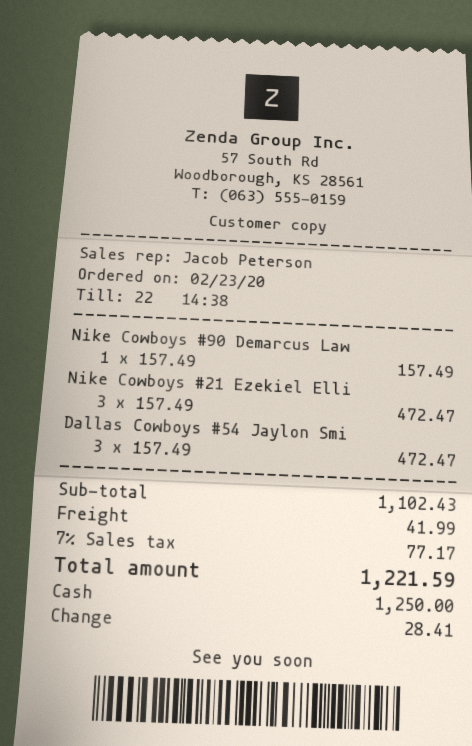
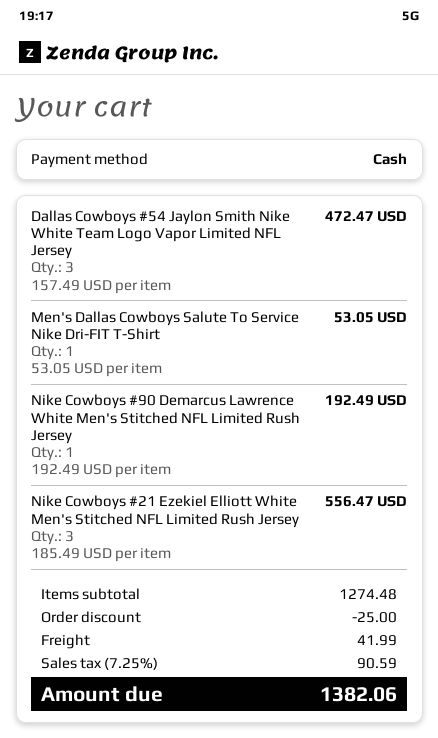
Nike Cowboys #90 Demarcus Law: 1 x 157.49 = 157.49 -> 1 x 192.49 = 192.49
Nike Cowboys #21 Ezekiel Elli: 3 x 157.49 = 472.47 -> 3 x 185.49 = 556.47
Men's Dallas Cowboys Salute To Service Nike Dri-FIT T-Shirt: none -> 1 x 53.05 = 53.05
subtotal: 1102.43 -> 1274.48
discount: none -> 25.00
tax: 7% = 77.17 -> 7.25% = 90.59
total: 1221.59 -> 1382.06

